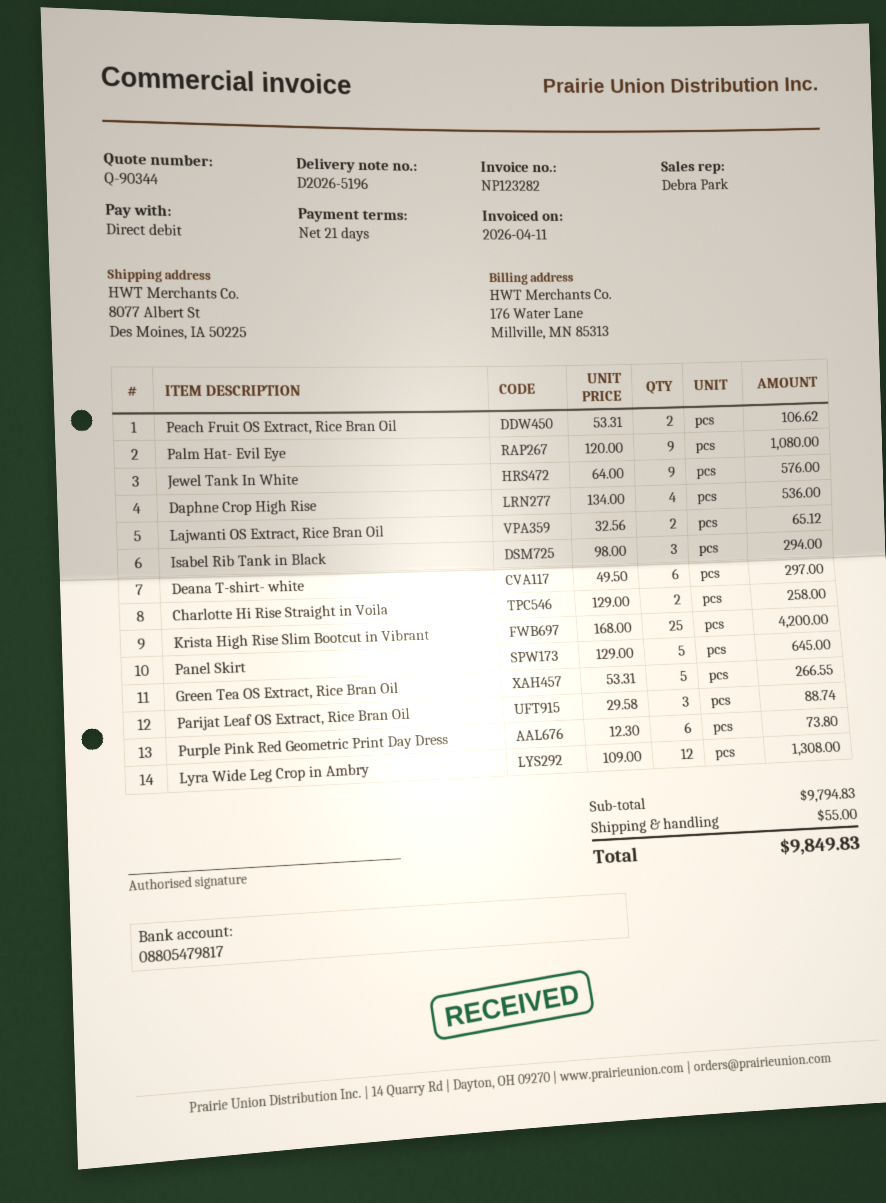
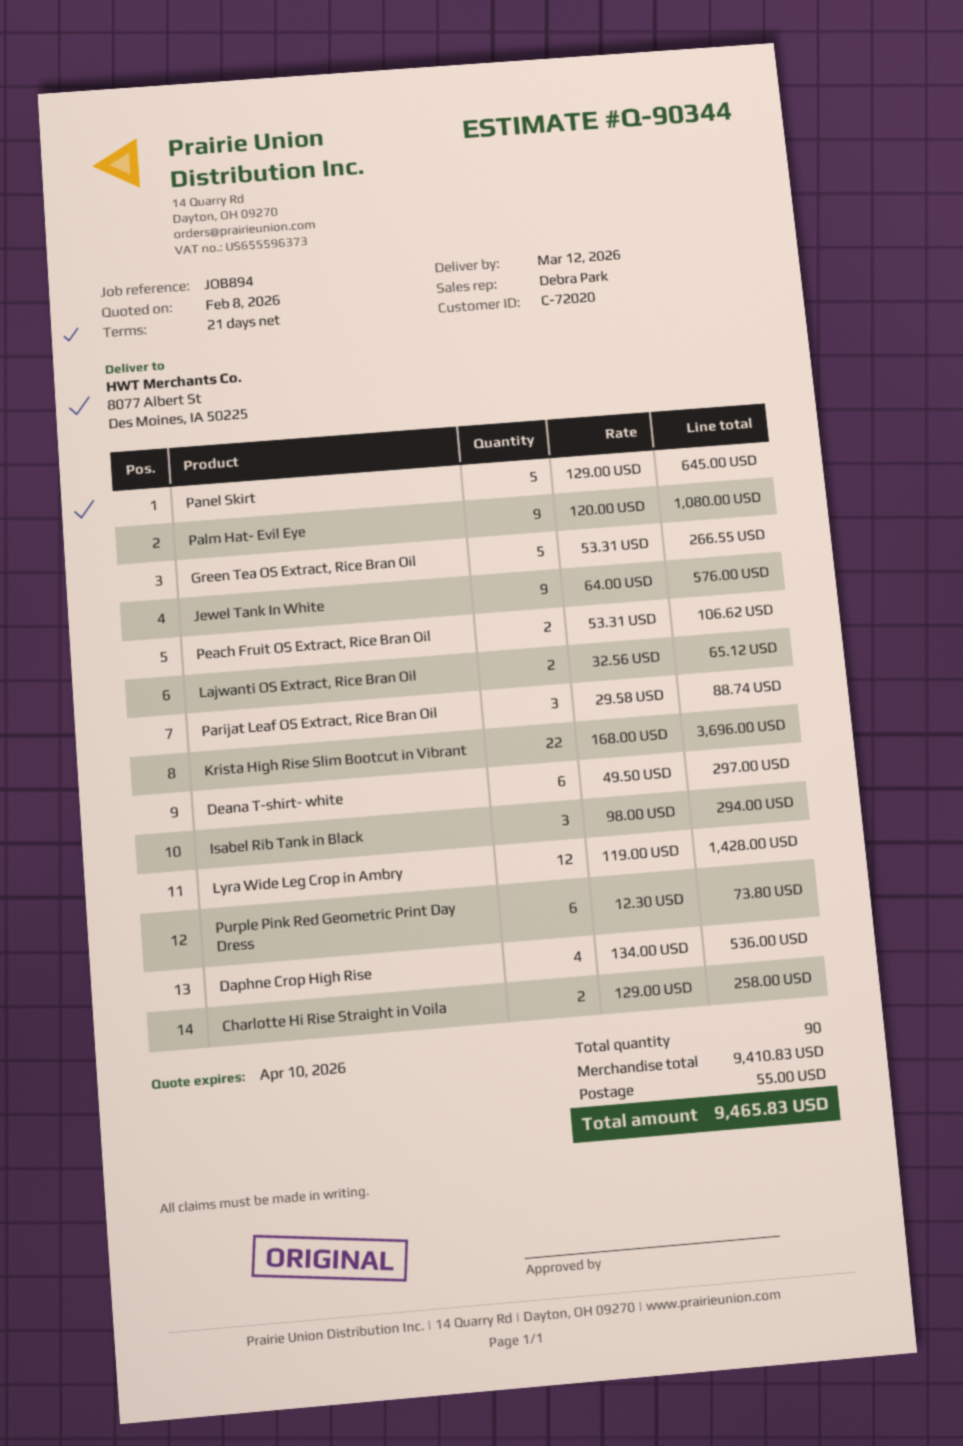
Krista High Rise Slim Bootcut in Vibrant: 25 x 168.00 = 4200.00 -> 22 x 168.00 = 3696.00
Lyra Wide Leg Crop in Ambry: 12 x 109.00 = 1308.00 -> 12 x 119.00 = 1428.00
subtotal: 9794.83 -> 9410.83
total: 9849.83 -> 9465.83

